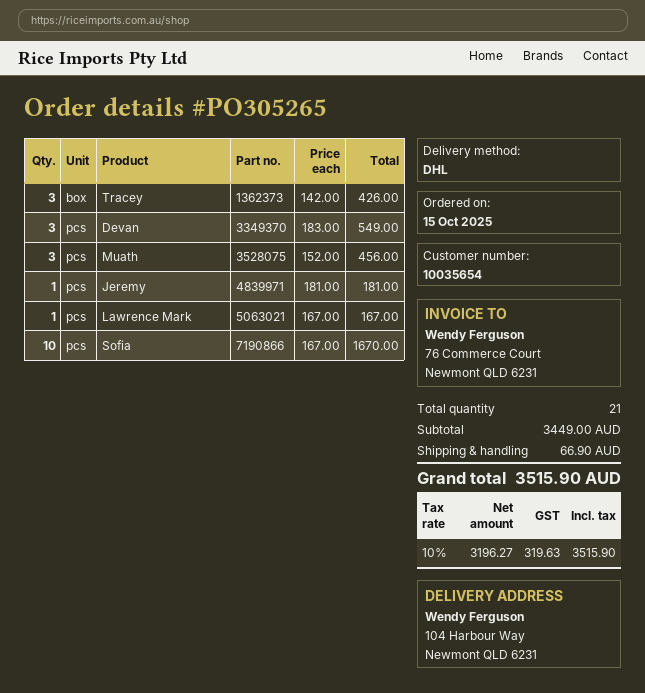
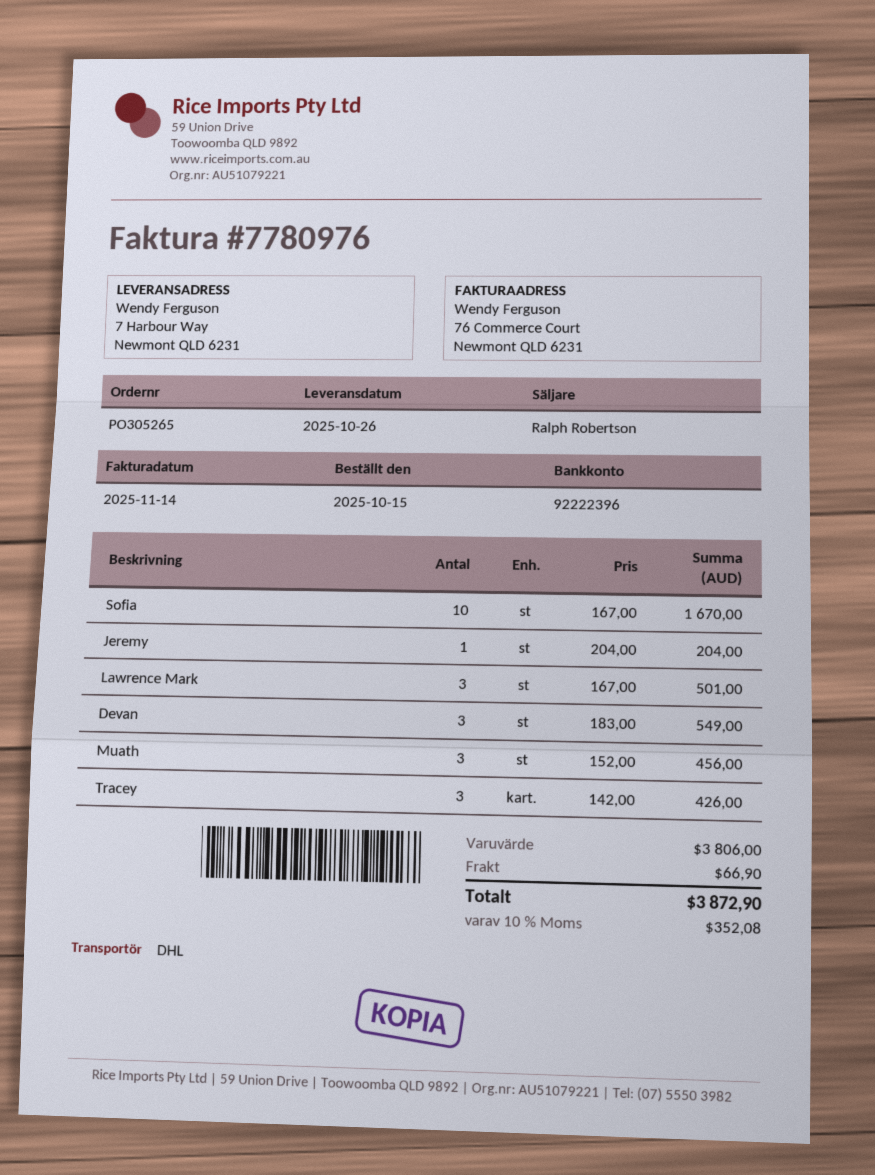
ship to: 104 Harbour Way, Newmont QLD 6231 -> 7 Harbour Way, Newmont QLD 6231
Jeremy: 1 x 181.00 = 181.00 -> 1 x 204.00 = 204.00
Lawrence Mark: 1 x 167.00 = 167.00 -> 3 x 167.00 = 501.00
subtotal: 3449.00 -> 3806.00
tax: 10% = 319.63 -> 10% = 352.08
total: 3515.90 -> 3872.90

